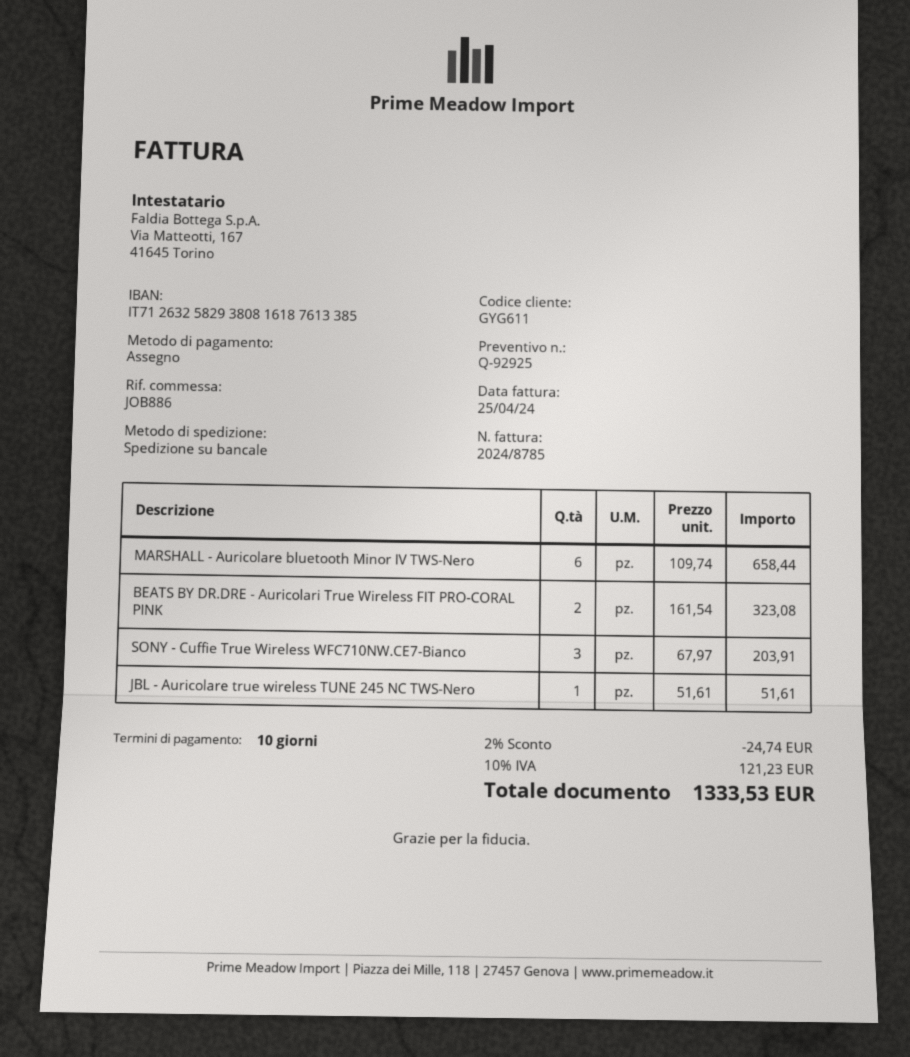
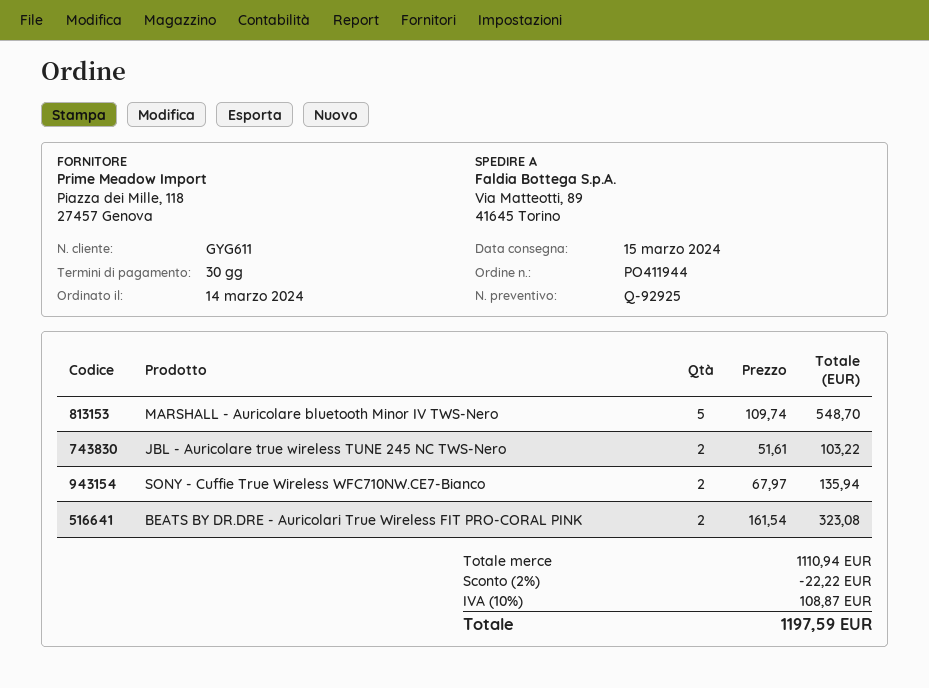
payment terms: 10 days -> 30 days
MARSHALL - Auricolare bluetooth Minor IV TWS-Nero: 6 x 109.74 = 658.44 -> 5 x 109.74 = 548.70
SONY - Cuffie True Wireless WFC710NW.CE7-Bianco: 3 x 67.97 = 203.91 -> 2 x 67.97 = 135.94
JBL - Auricolare true wireless TUNE 245 NC TWS-Nero: 1 x 51.61 = 51.61 -> 2 x 51.61 = 103.22
discount: 2% = 24.74 -> 2% = 22.22
tax: 10% = 121.23 -> 10% = 108.87
total: 1333.53 -> 1197.59

